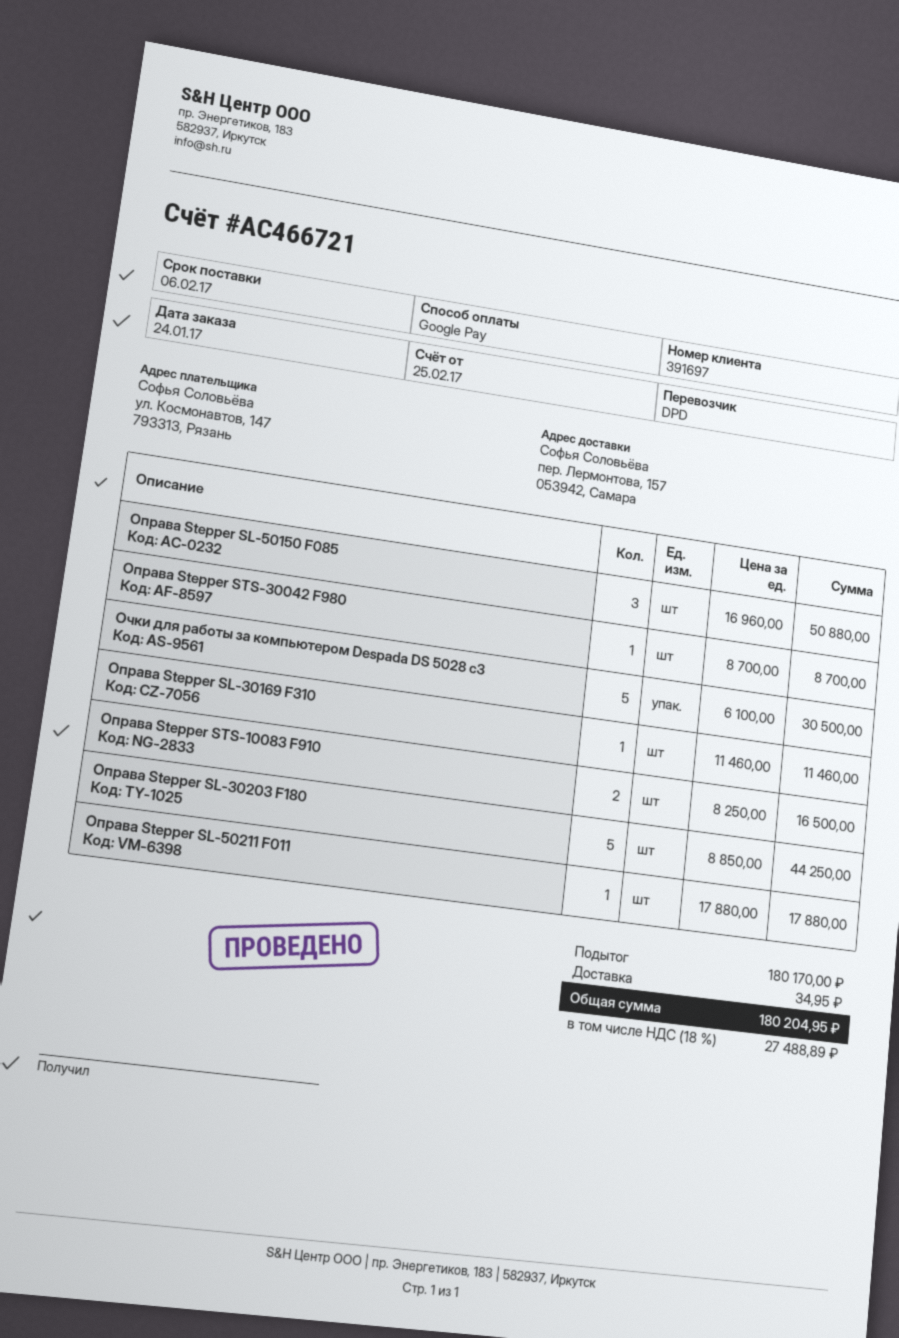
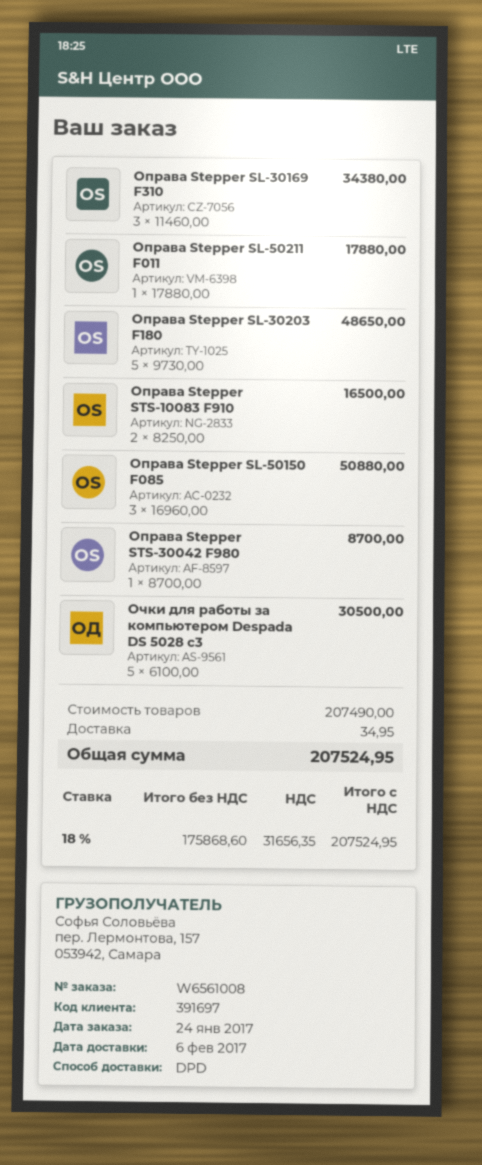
Оправа Stepper SL-30169 F310: 1 x 11460.00 = 11460.00 -> 3 x 11460.00 = 34380.00
Оправа Stepper SL-30203 F180: 5 x 8850.00 = 44250.00 -> 5 x 9730.00 = 48650.00
subtotal: 180170.00 -> 207490.00
tax: 18% = 27488.89 -> 18% = 31656.35
total: 180204.95 -> 207524.95

